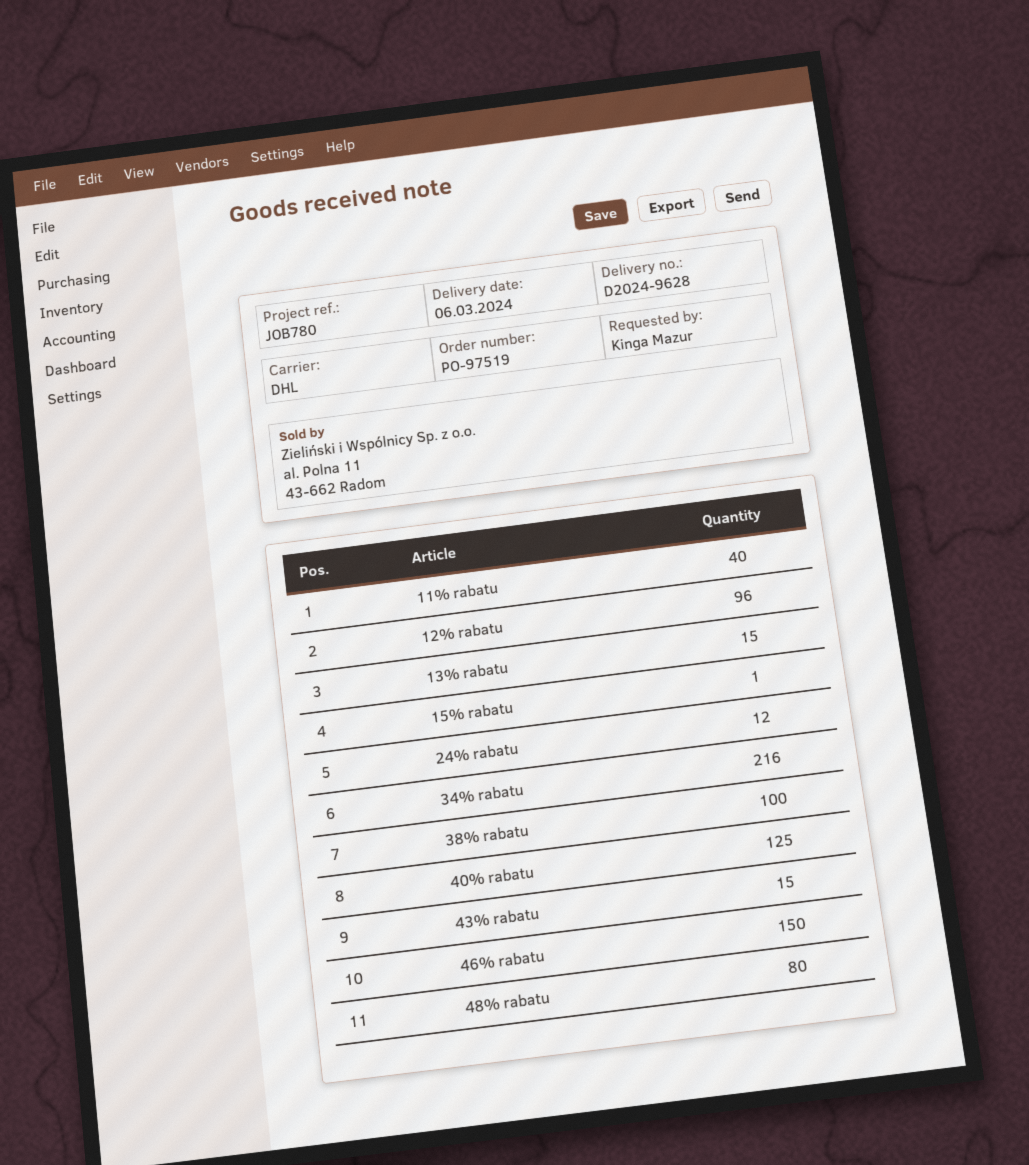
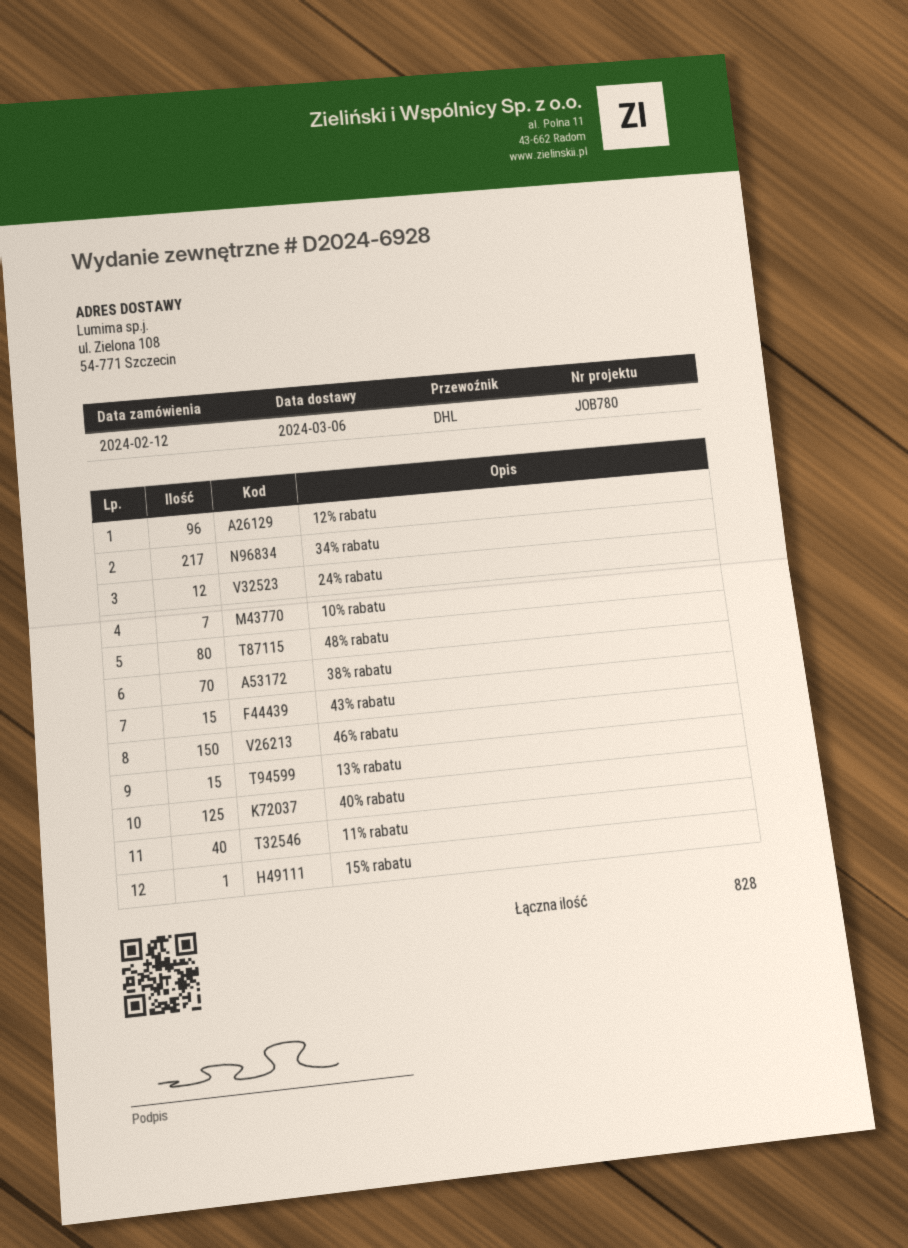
delivery note number: D2024-9628 -> D2024-6928
34% rabatu: 216 -> 217
38% rabatu: 100 -> 70
10% rabatu: none -> 7

